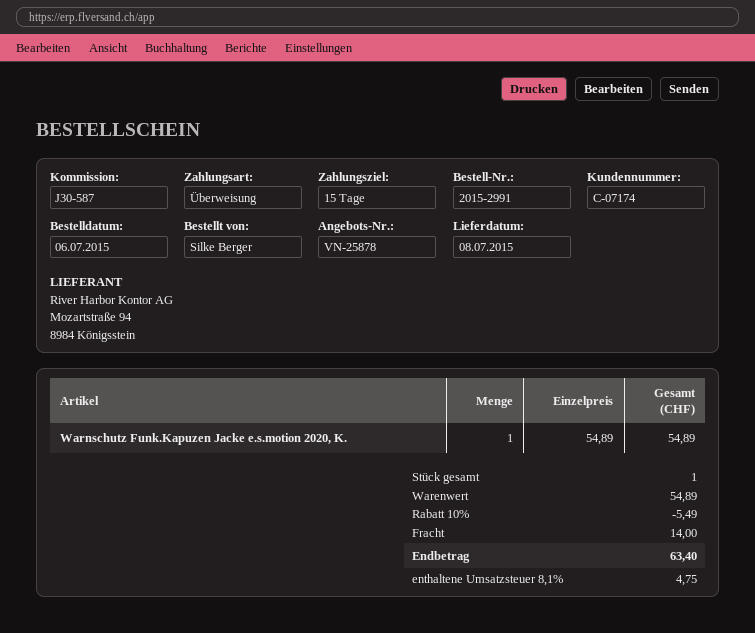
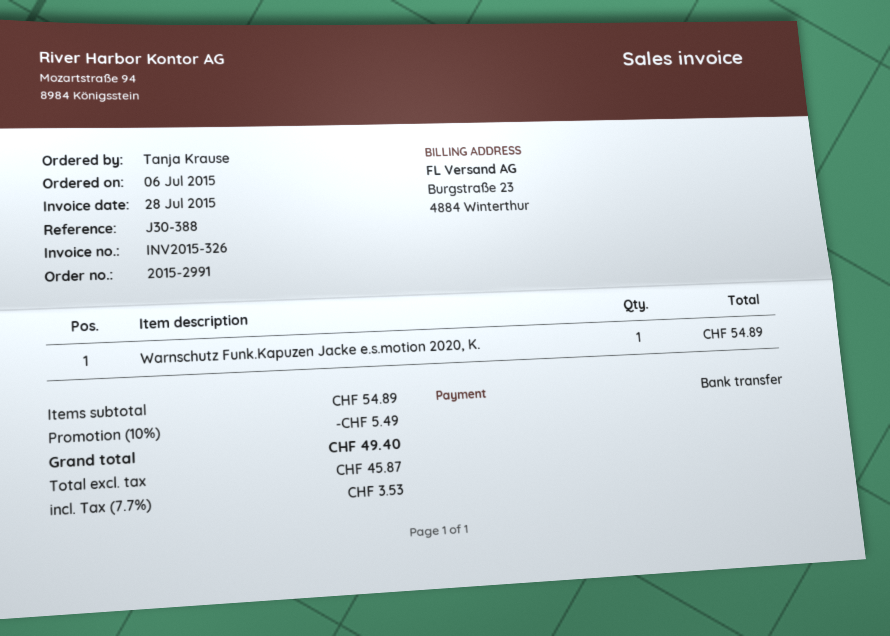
reference: J30-587 -> J30-388
ordered by: Silke Berger -> Tanja Krause
shipping: 14.00 -> none
tax: 8.1% = 4.75 -> 7.7% = 3.53
total: 63.40 -> 49.40

